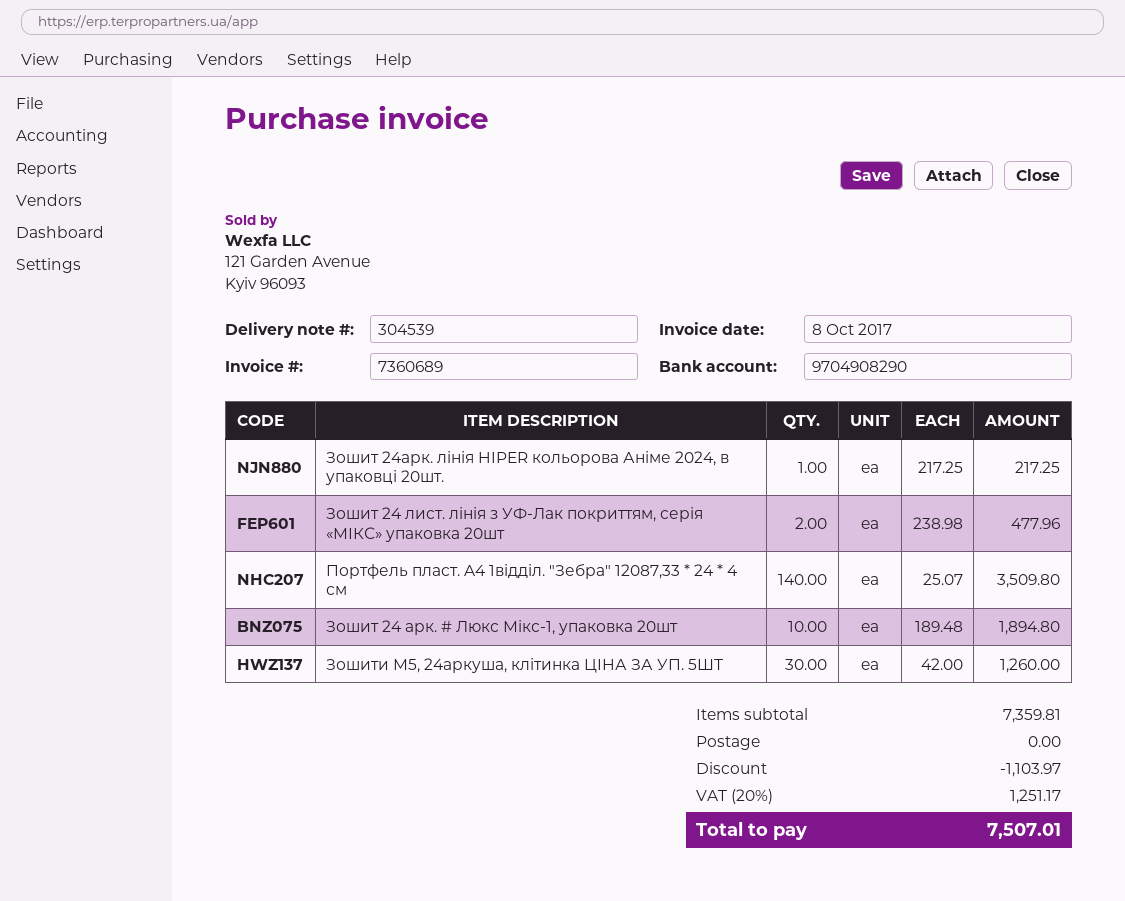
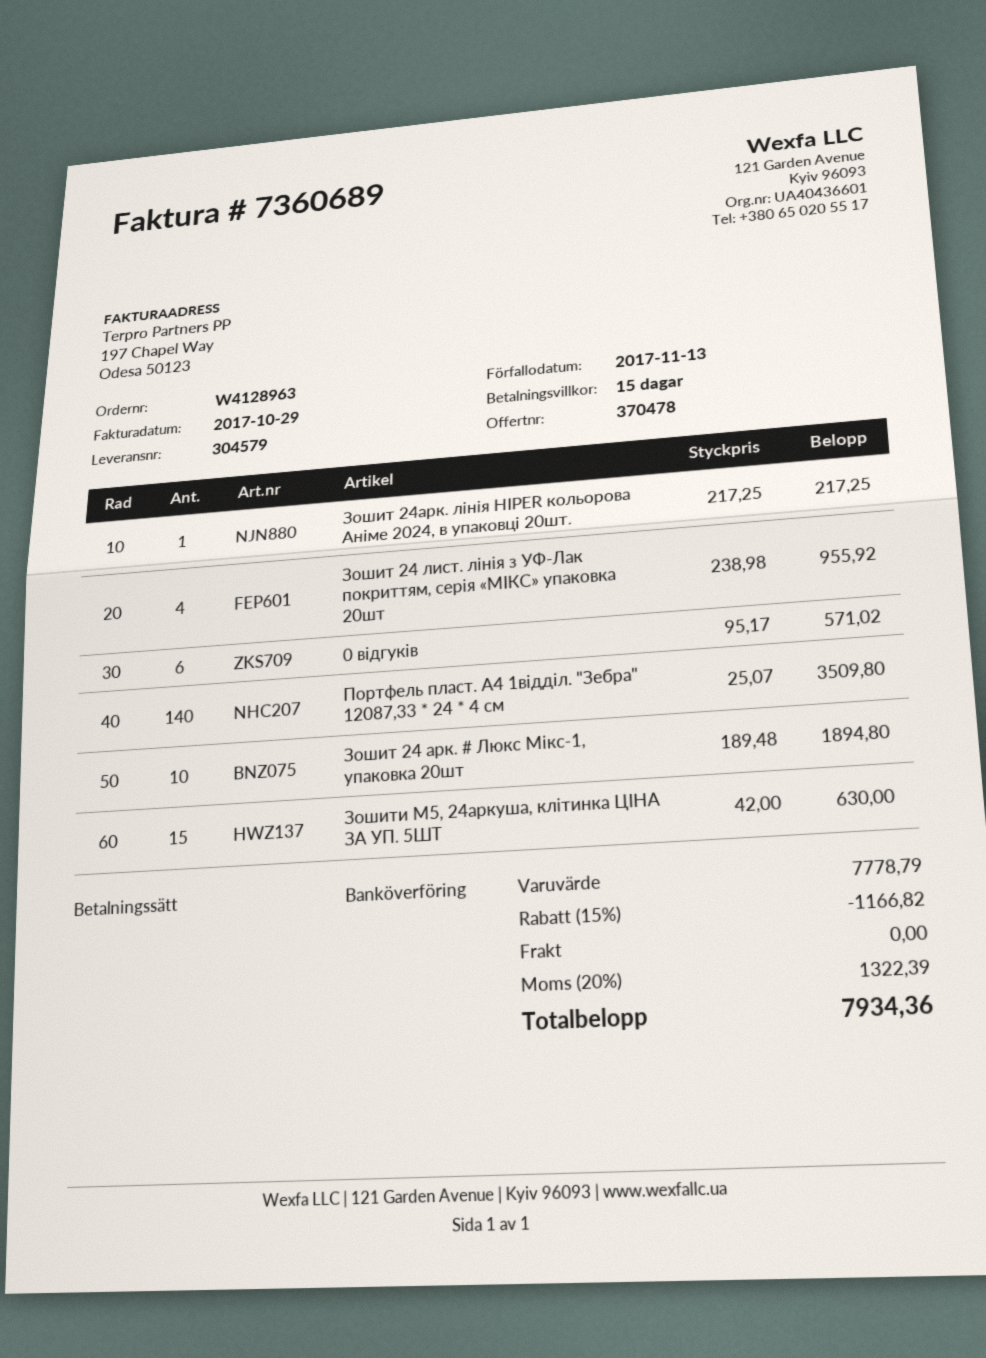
delivery note number: 304539 -> 304579
invoice date: 2017-10-08 -> 2017-10-29
Зошит 24 лист. лінія з УФ-Лак покриттям, серія «МІКС» упаковка 20шт: 2 x 238.98 = 477.96 -> 4 x 238.98 = 955.92
Зошити М5, 24аркуша, клітинка ЦІНА ЗА УП. 5ШТ: 30 x 42.00 = 1260.00 -> 15 x 42.00 = 630.00
0 відгуків: none -> 6 x 95.17 = 571.02
subtotal: 7359.81 -> 7778.79
discount: 1103.97 -> 1166.82
tax: 20% = 1251.17 -> 20% = 1322.39
total: 7507.01 -> 7934.36

